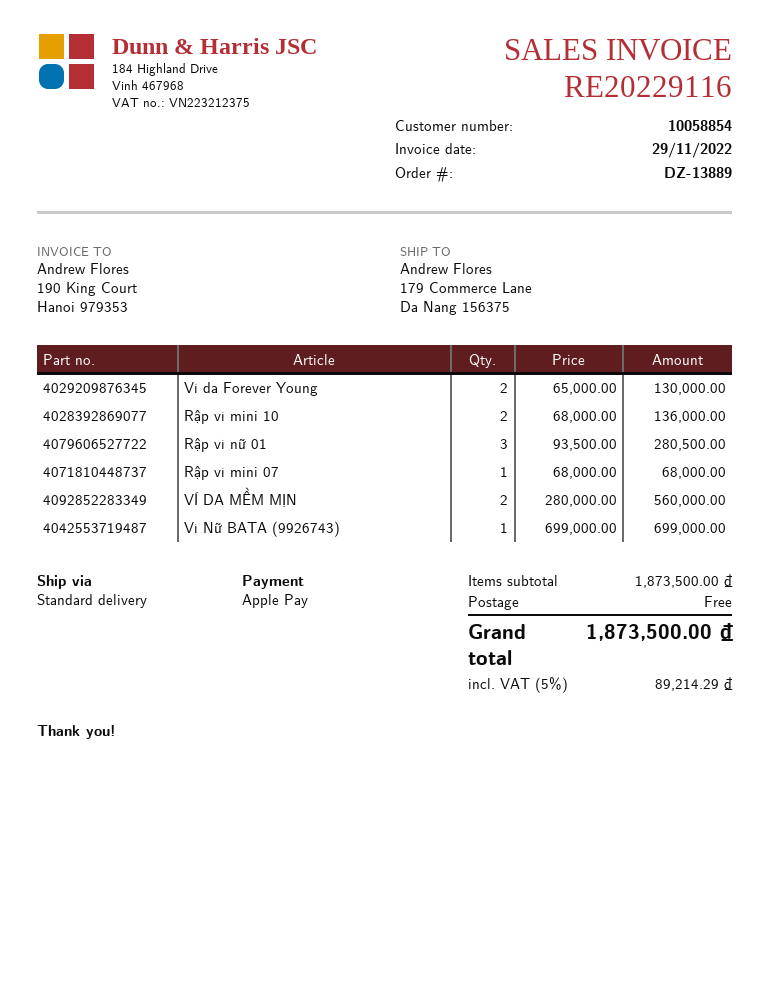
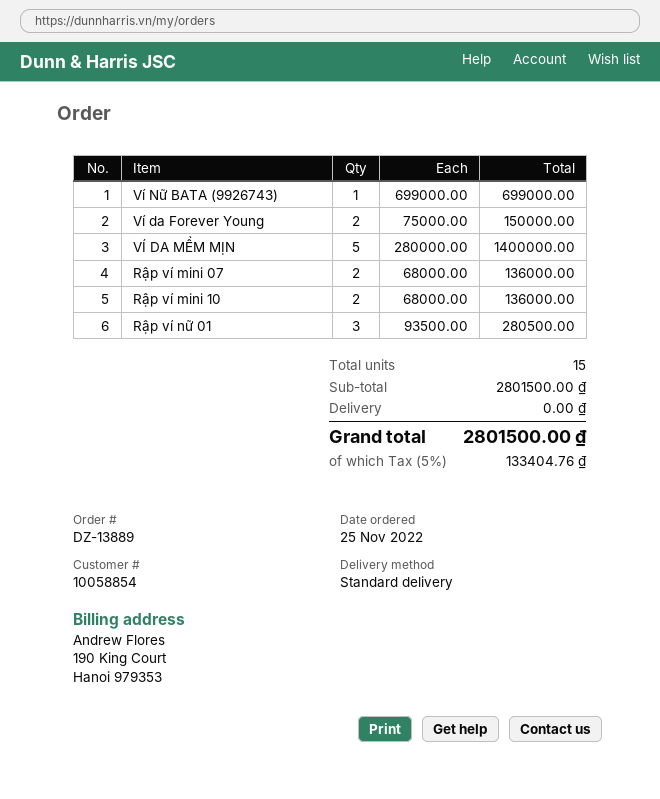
Ví da Forever Young: 2 x 65000.00 = 130000.00 -> 2 x 75000.00 = 150000.00
Rập ví mini 07: 1 x 68000.00 = 68000.00 -> 2 x 68000.00 = 136000.00
VÍ DA MỀM MỊN: 2 x 280000.00 = 560000.00 -> 5 x 280000.00 = 1400000.00
subtotal: 1873500.00 -> 2801500.00
tax: 5% = 89214.29 -> 5% = 133404.76
total: 1873500.00 -> 2801500.00

